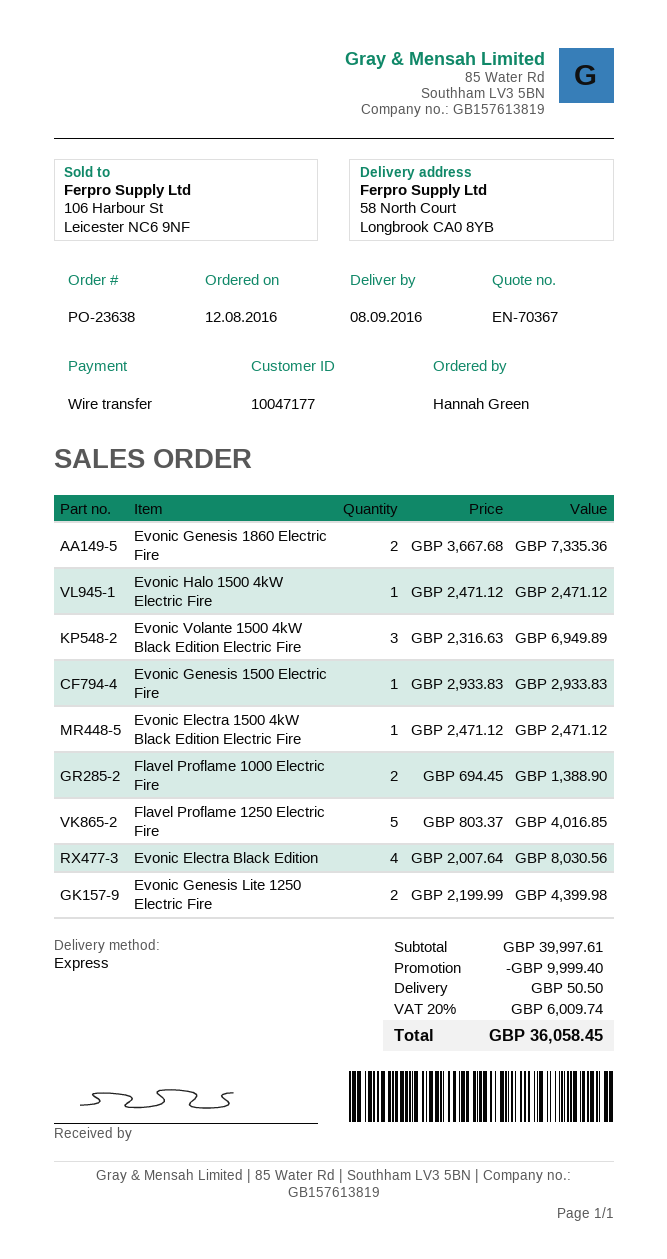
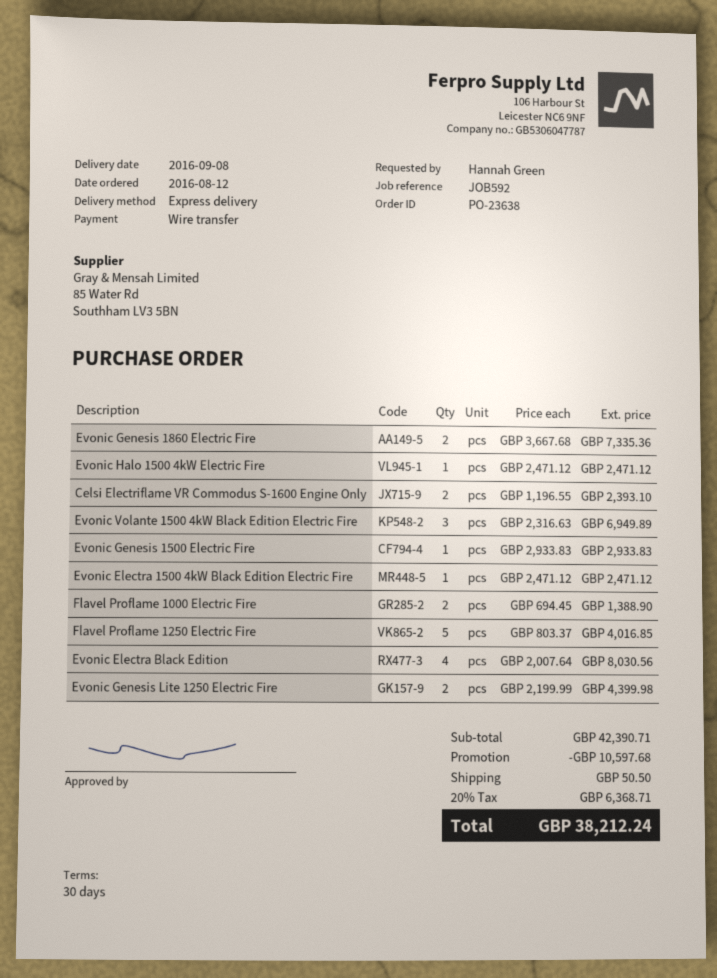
Celsi Electriflame VR Commodus S-1600 Engine Only: none -> 2 x 1196.55 = 2393.10
subtotal: 39997.61 -> 42390.71
discount: 9999.40 -> 10597.68
tax: 20% = 6009.74 -> 20% = 6368.71
total: 36058.45 -> 38212.24

